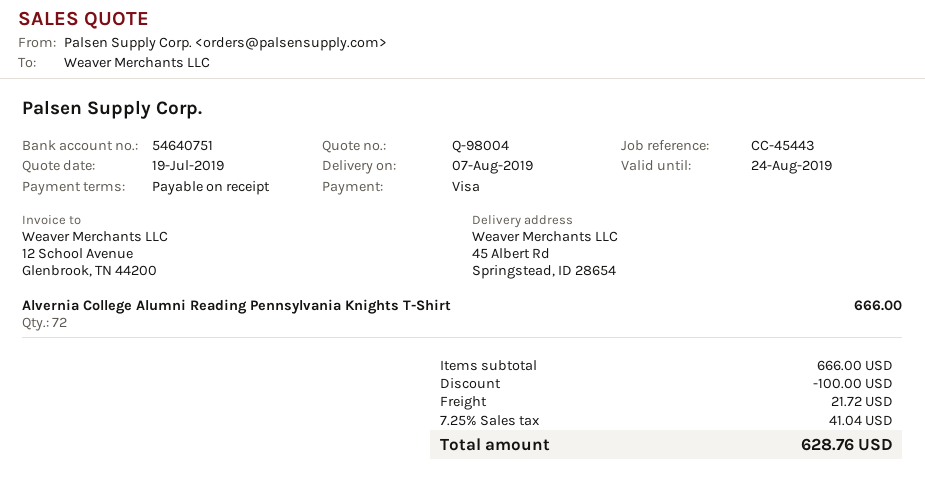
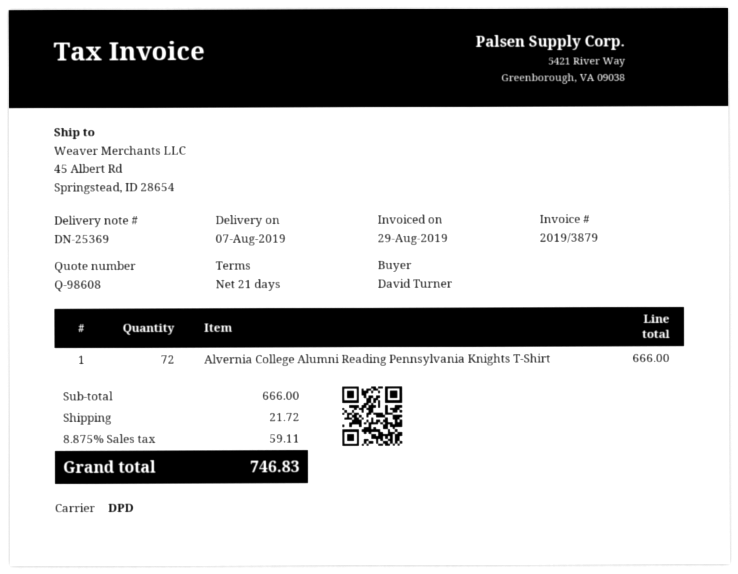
quote number: Q-98004 -> Q-98608
payment terms: on receipt -> 21 days
discount: 100.00 -> none
tax: 7.25% = 41.04 -> 8.875% = 59.11
total: 628.76 -> 746.83

